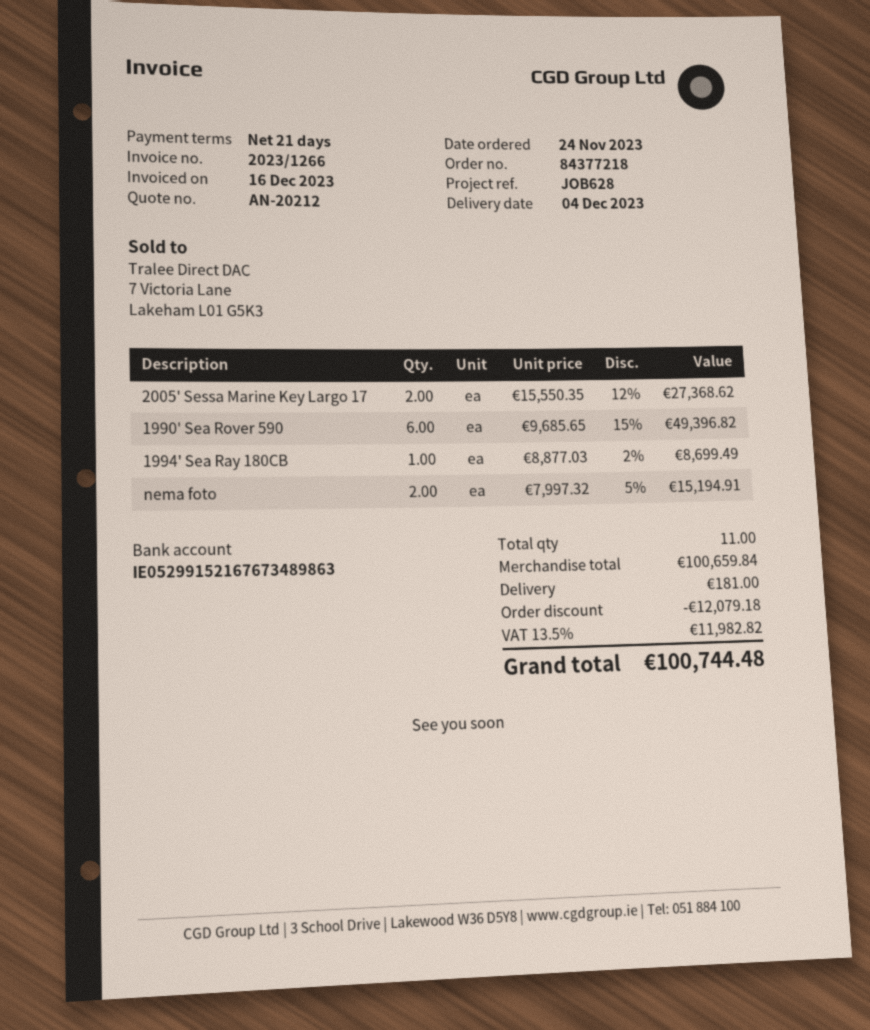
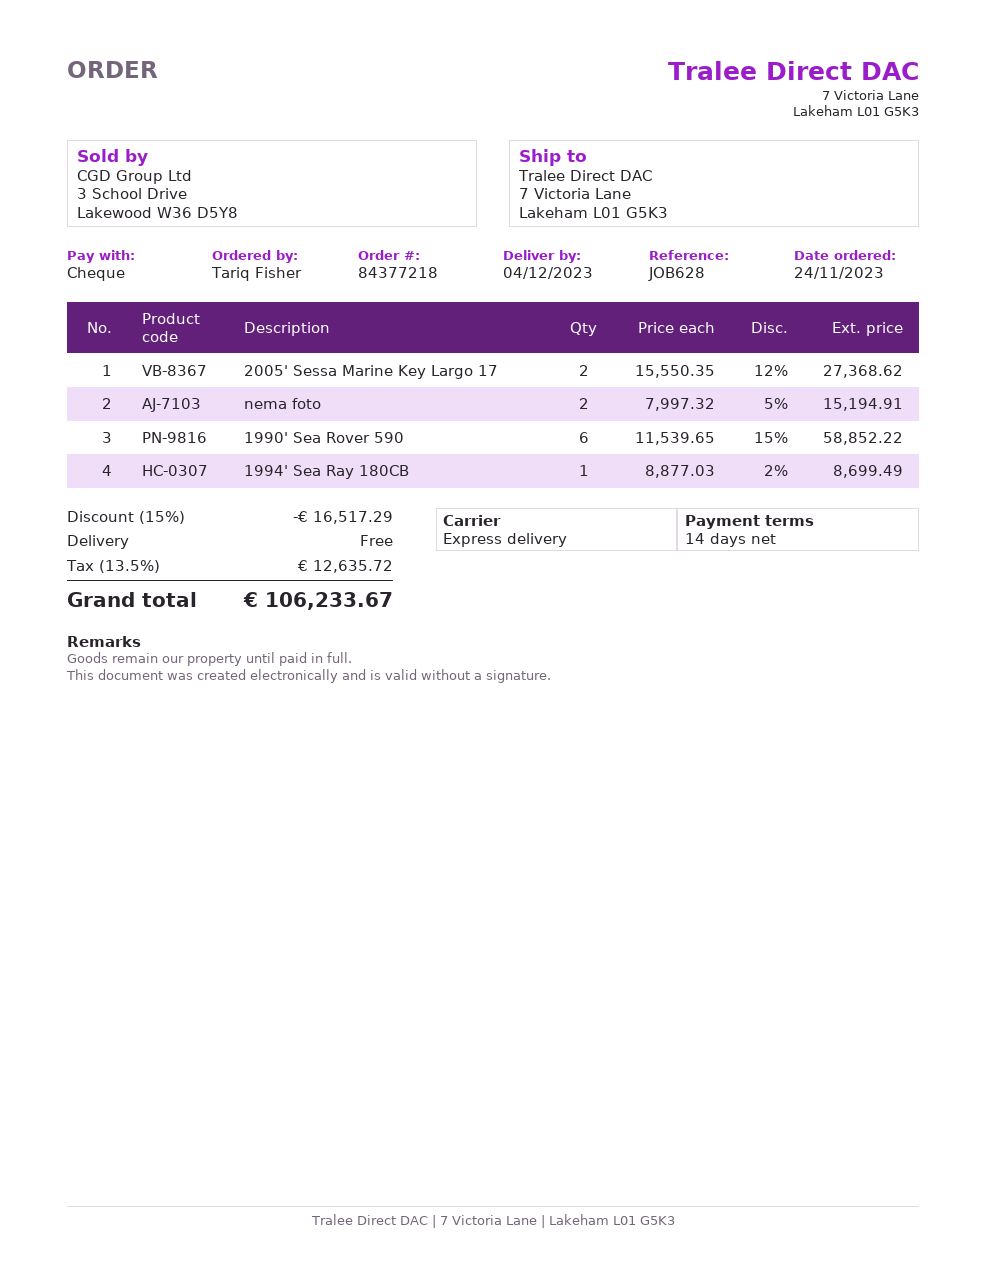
payment terms: 21 days -> 14 days
1990' Sea Rover 590: 6 x 9685.65 - 15% = 49396.82 -> 6 x 11539.65 - 15% = 58852.22
discount: 12079.18 -> 16517.29
shipping: 181.00 -> 0.00
tax: 13.5% = 11982.82 -> 13.5% = 12635.72
total: 100744.48 -> 106233.67

